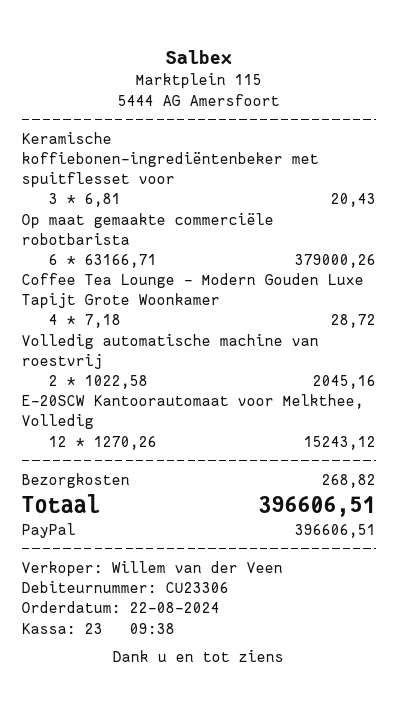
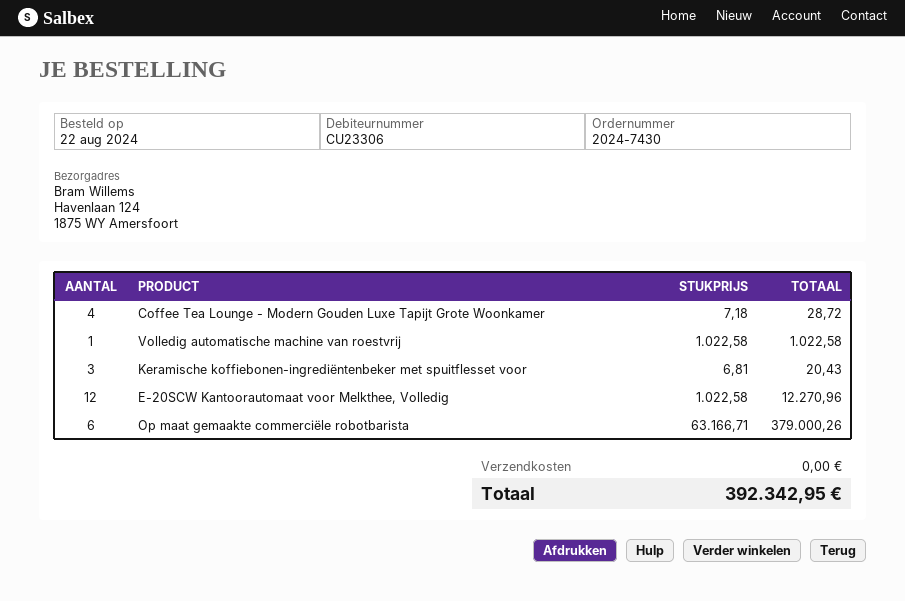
Volledig automatische machine van roestvrij: 2 x 1022.58 = 2045.16 -> 1 x 1022.58 = 1022.58
E-20SCW Kantoorautomaat voor Melkthee, Volledig: 12 x 1270.26 = 15243.12 -> 12 x 1022.58 = 12270.96
shipping: 268.82 -> 0.00
total: 396606.51 -> 392342.95

